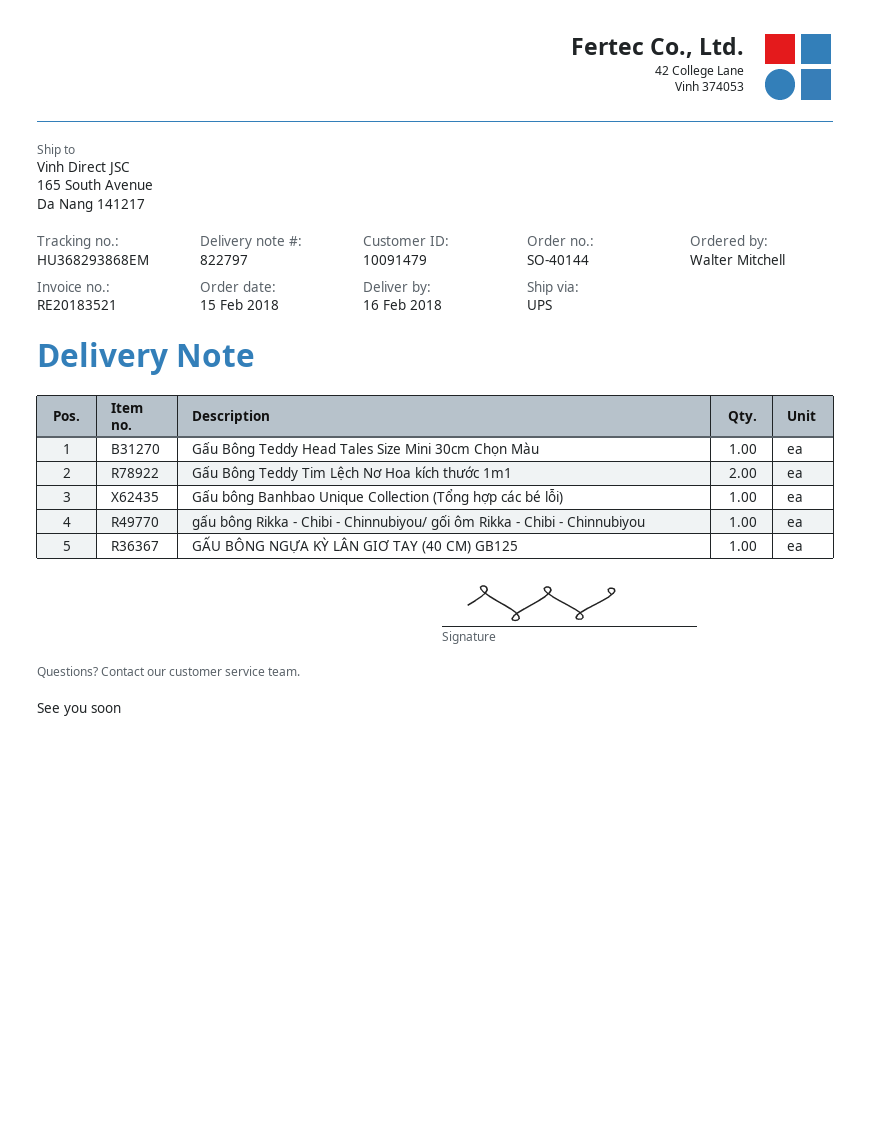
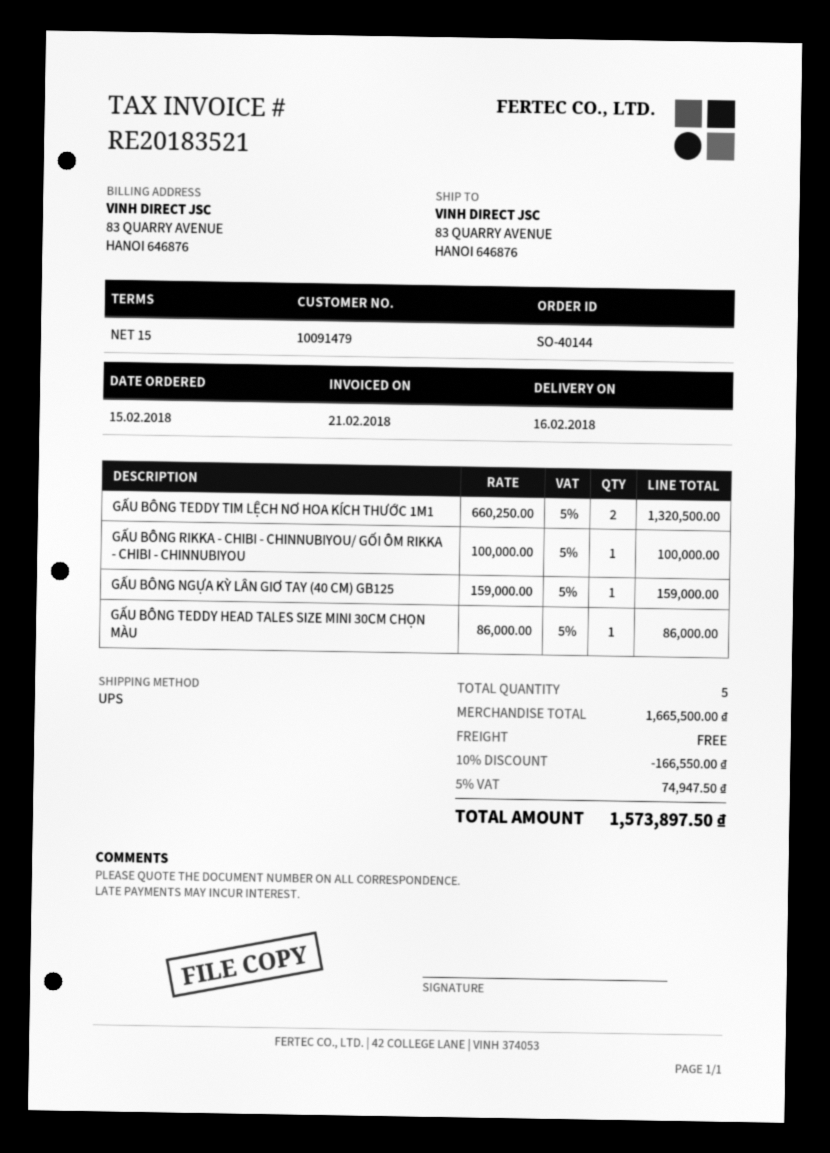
ship to: 165 South Avenue, Da Nang 141217 -> 83 QUARRY AVENUE, HANOI 646876
Gấu bông Banhbao Unique Collection (Tổng hợp các bé lỗi): 1 -> none

